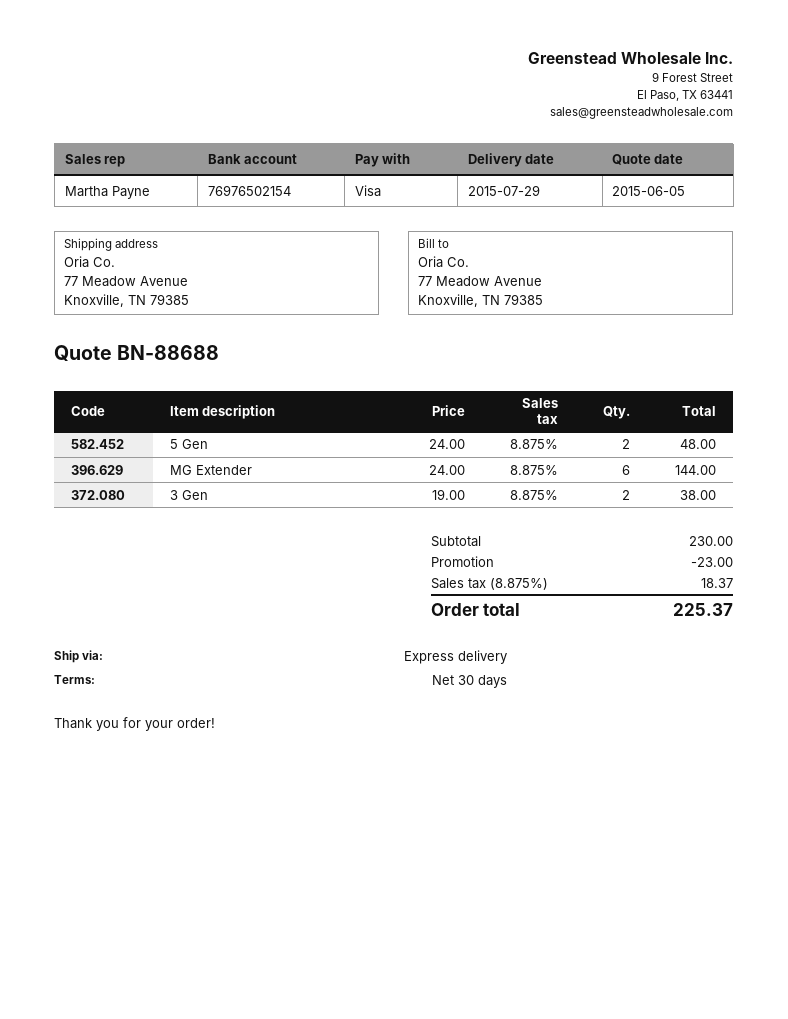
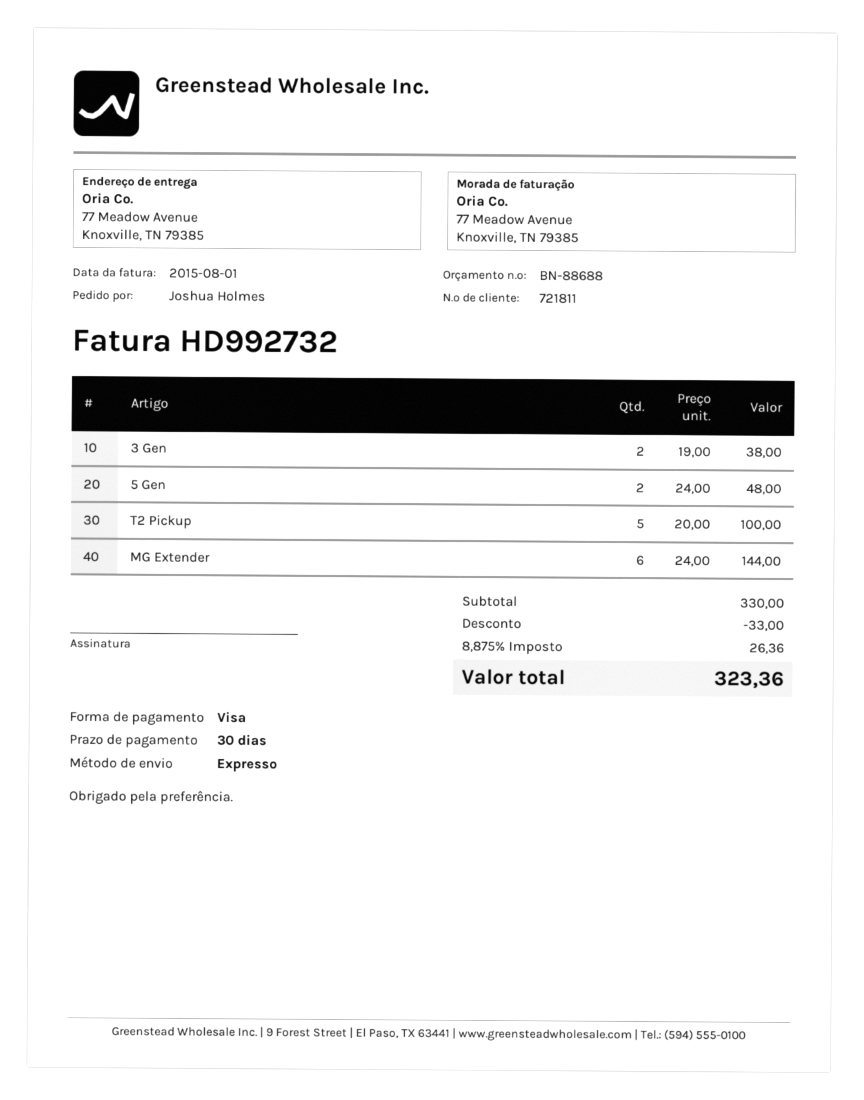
T2 Pickup: none -> 5 x 20.00 = 100.00
subtotal: 230.00 -> 330.00
discount: 23.00 -> 33.00
tax: 8.875% = 18.37 -> 8.875% = 26.36
total: 225.37 -> 323.36

